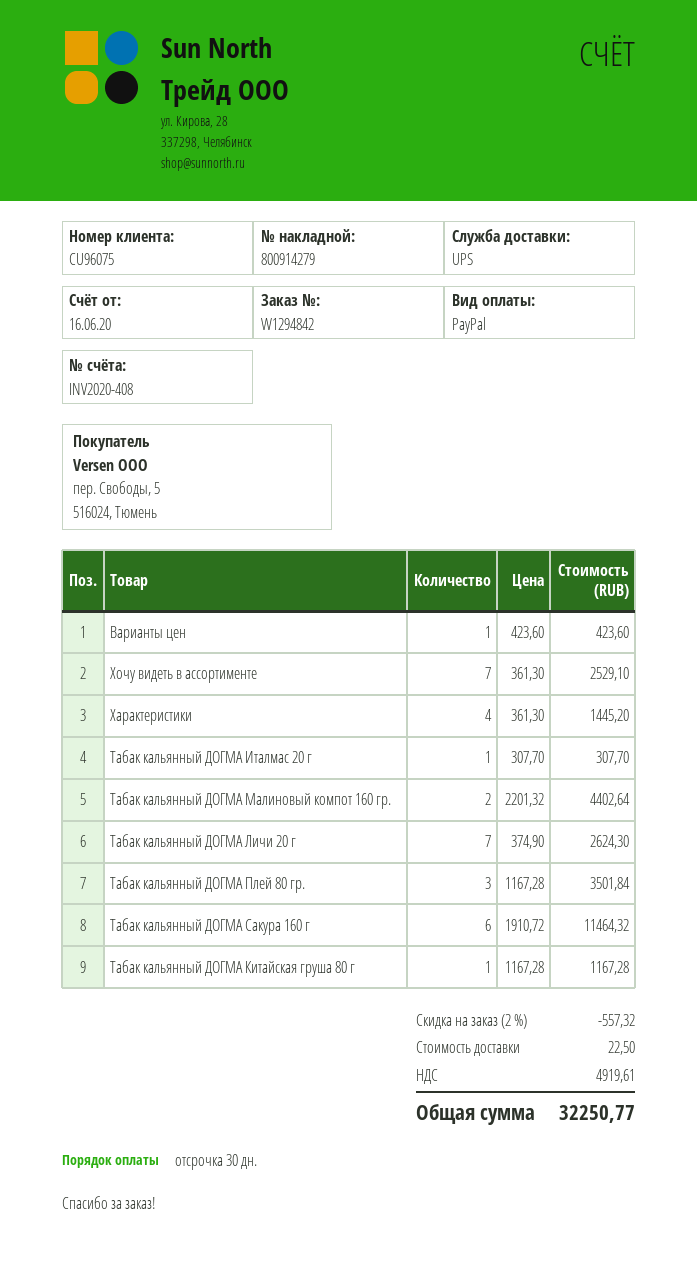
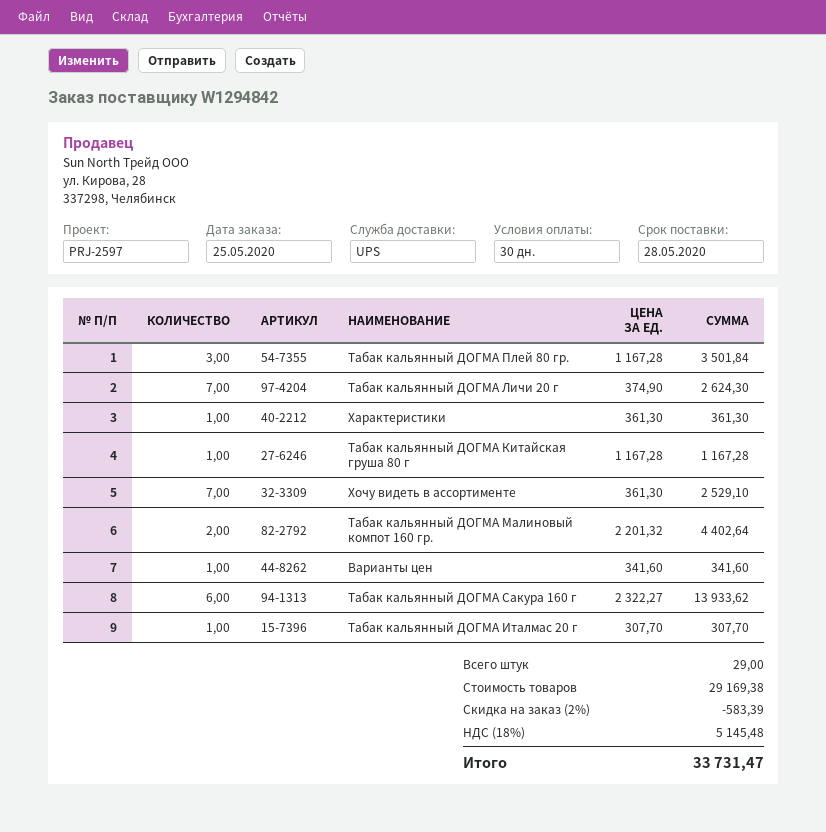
Варианты цен: 1 x 423.60 = 423.60 -> 1 x 341.60 = 341.60
Характеристики: 4 x 361.30 = 1445.20 -> 1 x 361.30 = 361.30
Табак кальянный ДОГМА Сакура 160 г: 6 x 1910.72 = 11464.32 -> 6 x 2322.27 = 13933.62
discount: 2% = 557.32 -> 2% = 583.39
shipping: 22.50 -> none
tax: 4919.61 -> 5145.48
total: 32250.77 -> 33731.47

